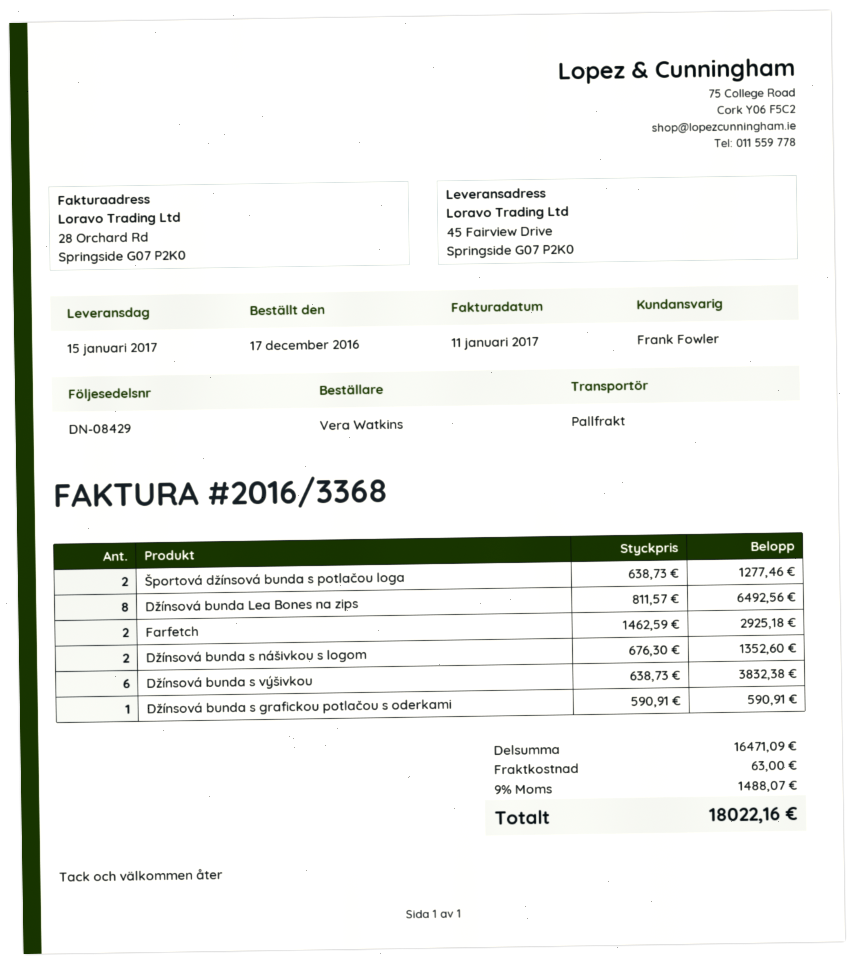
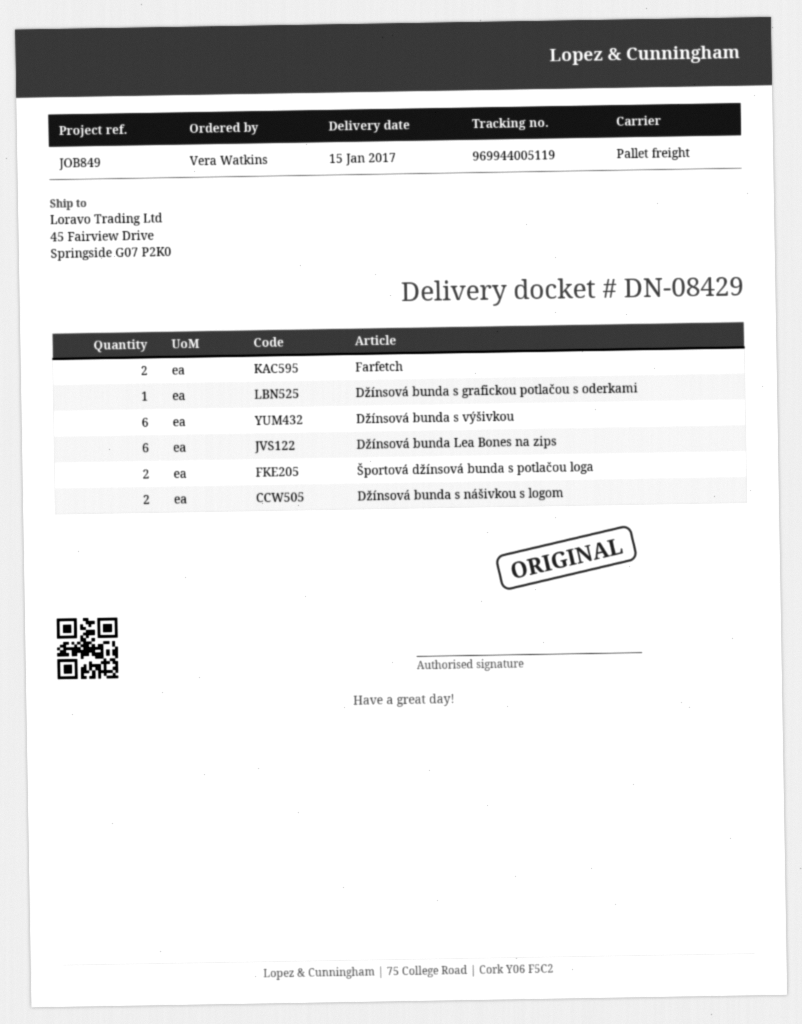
Džínsová bunda Lea Bones na zips: 8 -> 6

